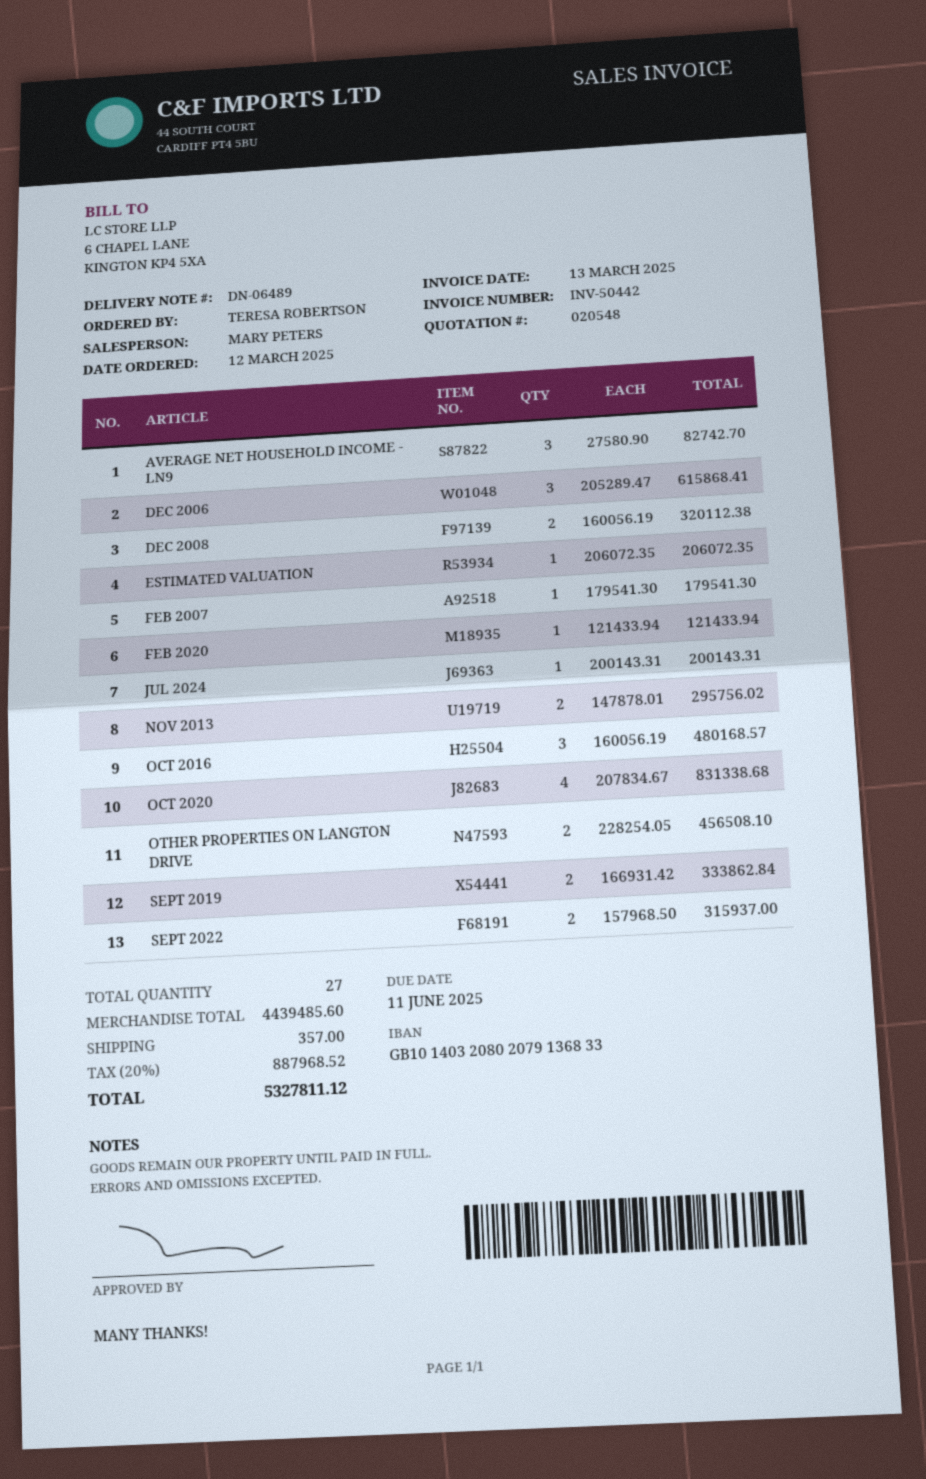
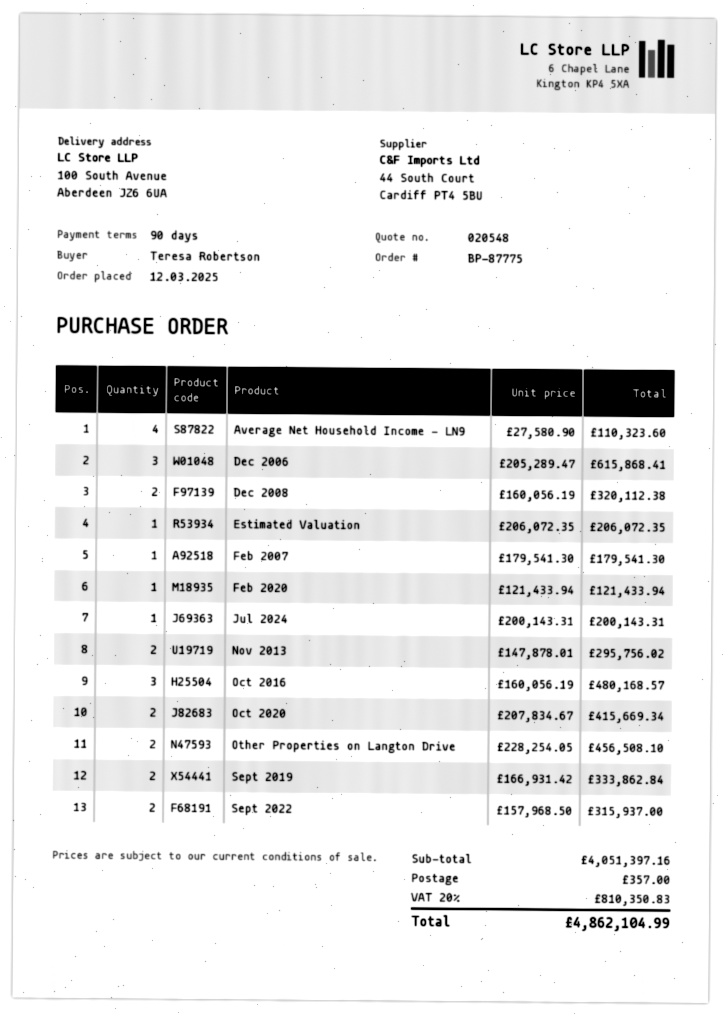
AVERAGE NET HOUSEHOLD INCOME - LN9: 3 x 27580.90 = 82742.70 -> 4 x 27580.90 = 110323.60
OCT 2020: 4 x 207834.67 = 831338.68 -> 2 x 207834.67 = 415669.34
subtotal: 4439485.60 -> 4051397.16
tax: 20% = 887968.52 -> 20% = 810350.83
total: 5327811.12 -> 4862104.99

